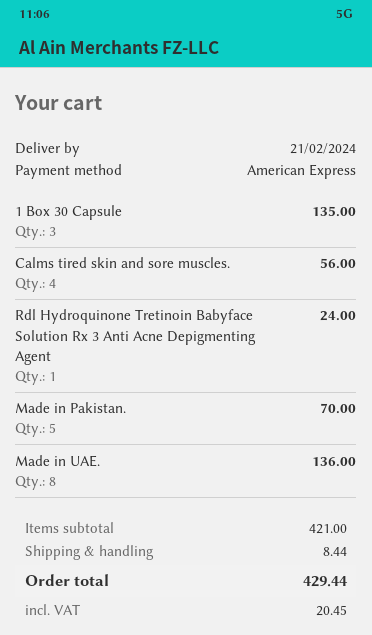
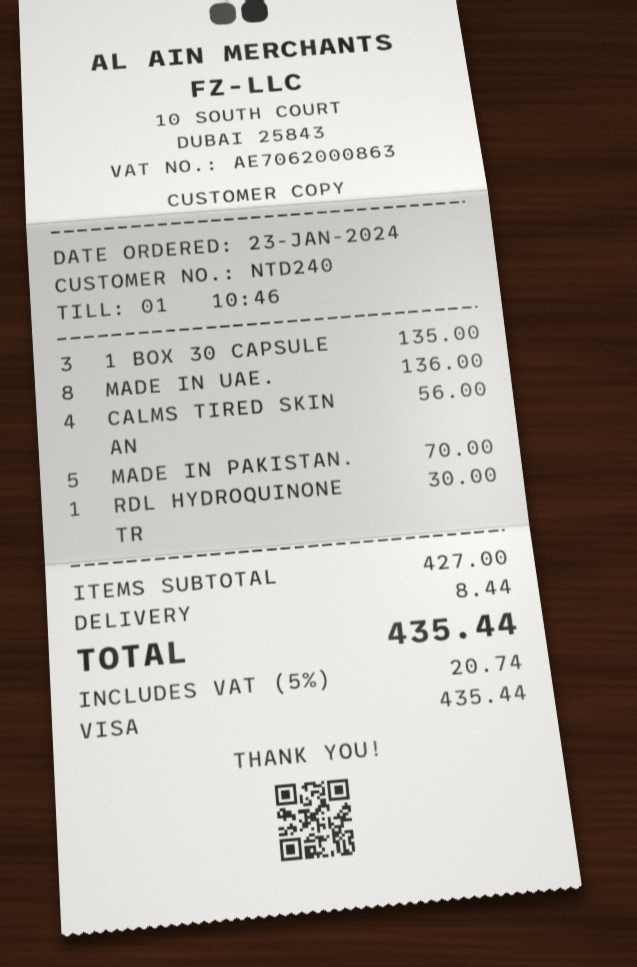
payment method: American Express -> Visa
Rdl Hydroquinone Tretinoin Babyface Solution Rx 3 Anti Acne Depigmenting Agent: 1 for 24.00 -> 1 for 30.00
subtotal: 421.00 -> 427.00
tax: 20.45 -> 20.74
total: 429.44 -> 435.44

